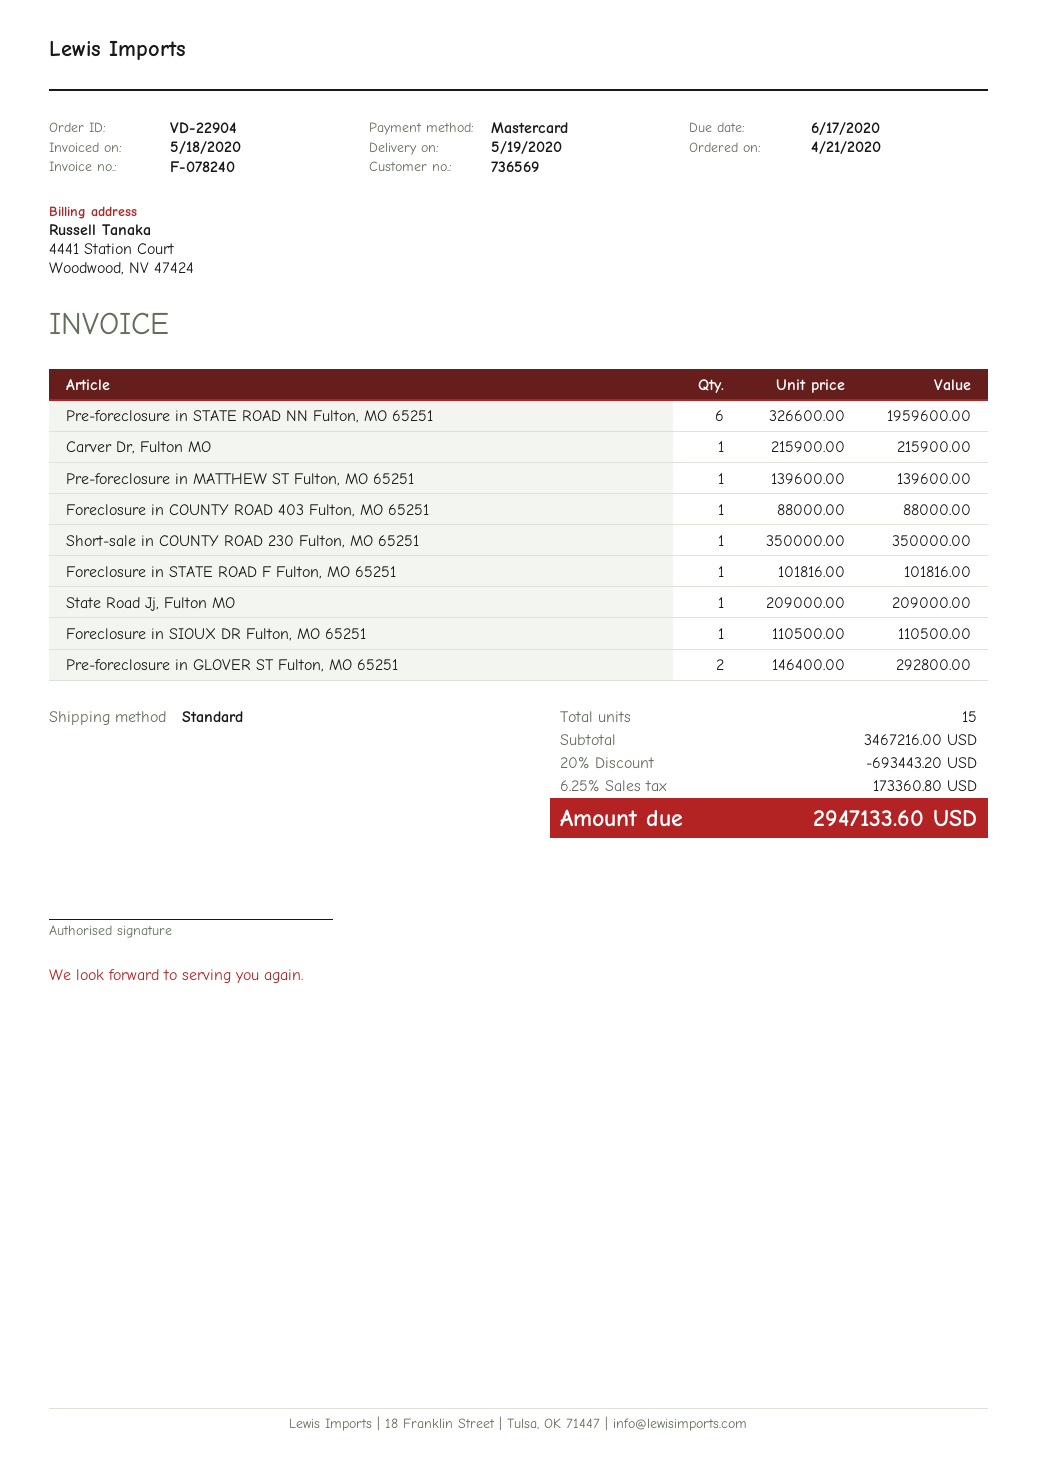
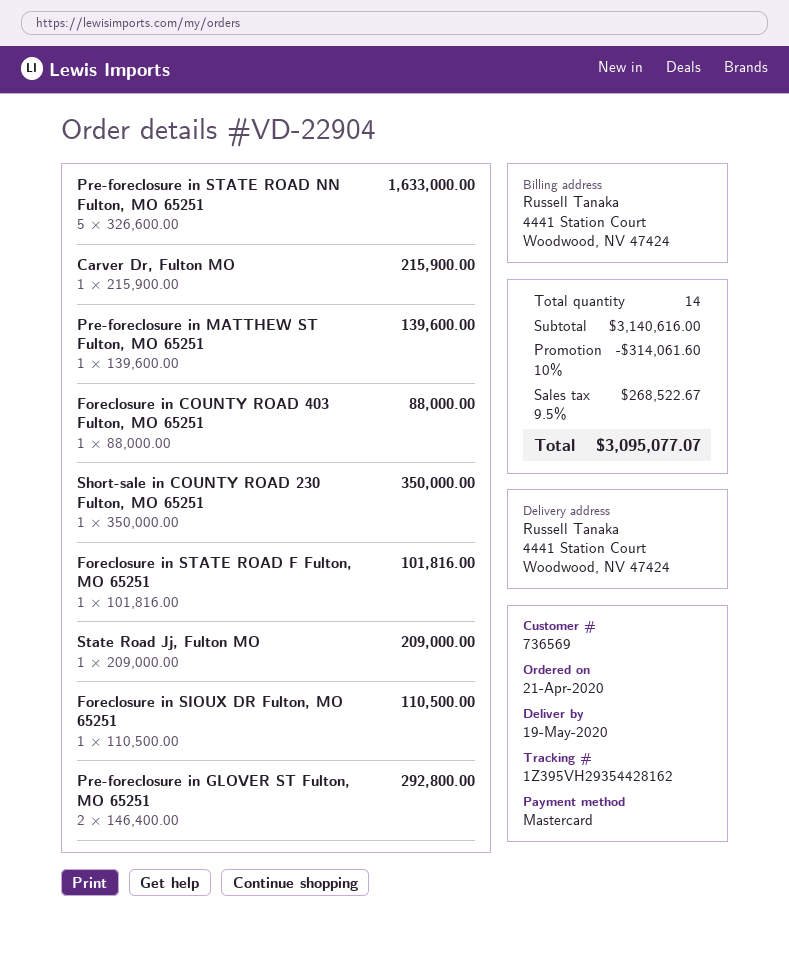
Pre-foreclosure in STATE ROAD NN Fulton, MO 65251: 6 x 326600.00 = 1959600.00 -> 5 x 326600.00 = 1633000.00
total quantity: 15 -> 14
subtotal: 3467216.00 -> 3140616.00
discount: 20% = 693443.20 -> 10% = 314061.60
tax: 6.25% = 173360.80 -> 9.5% = 268522.67
total: 2947133.60 -> 3095077.07

